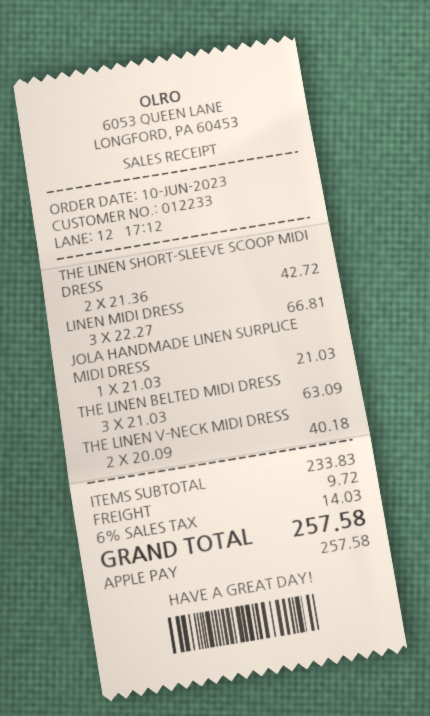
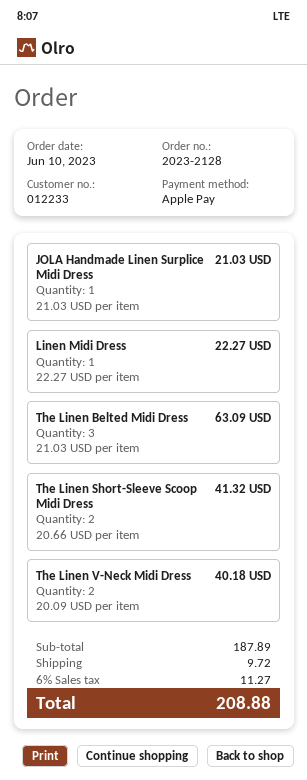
THE LINEN SHORT-SLEEVE SCOOP MIDI DRESS: 2 x 21.36 = 42.72 -> 2 x 20.66 = 41.32
LINEN MIDI DRESS: 3 x 22.27 = 66.81 -> 1 x 22.27 = 22.27
subtotal: 233.83 -> 187.89
tax: 6% = 14.03 -> 6% = 11.27
total: 257.58 -> 208.88

